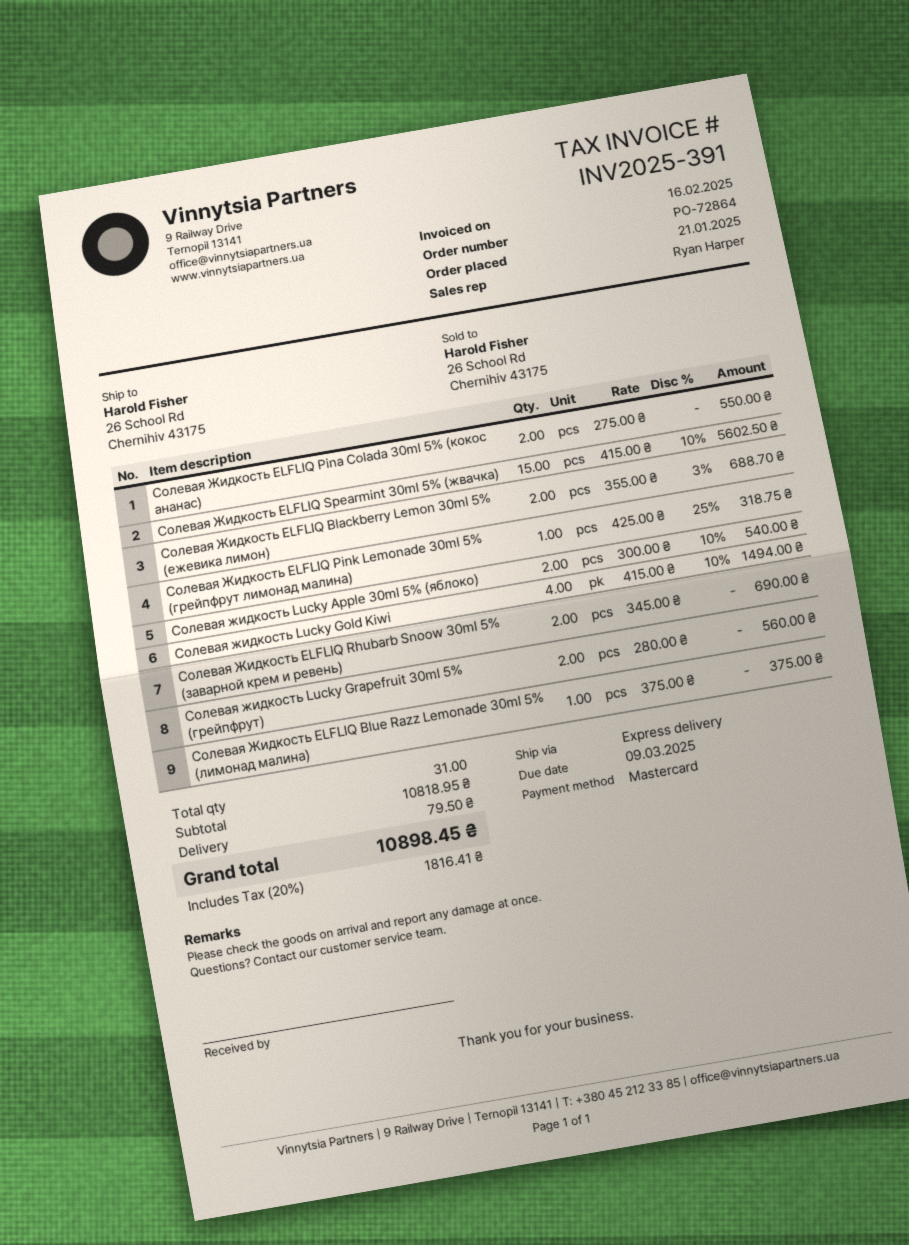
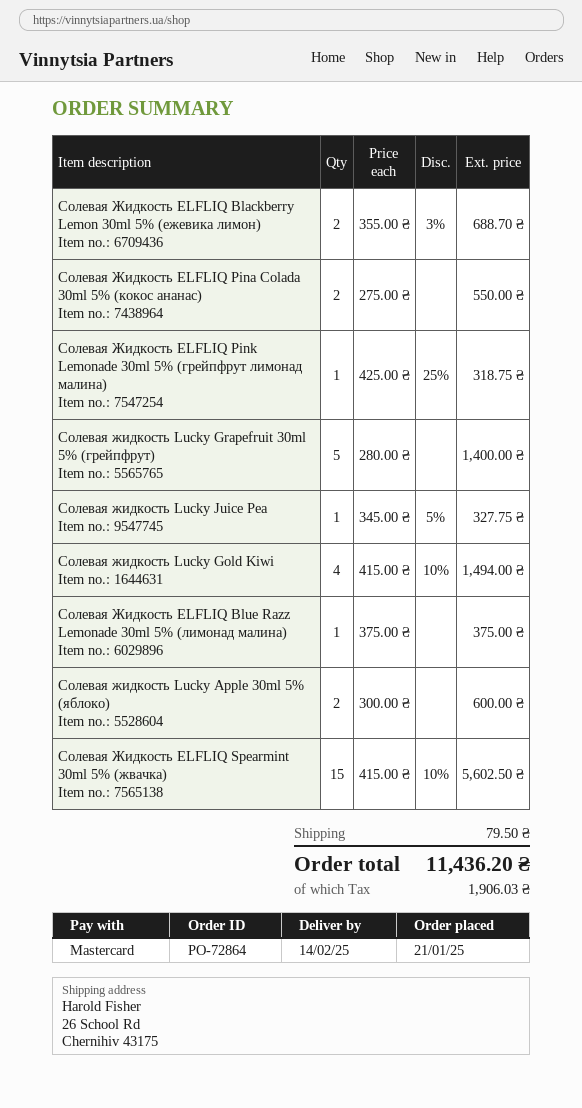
Солевая жидкость Lucky Apple 30ml 5% (яблоко): 2 x 300.00 - 10% = 540.00 -> 2 x 300.00 = 600.00
Солевая Жидкость ELFLIQ Rhubarb Snoow 30ml 5% (заварной крем и ревень): 2 x 345.00 = 690.00 -> none
Солевая жидкость Lucky Grapefruit 30ml 5% (грейпфрут): 2 x 280.00 = 560.00 -> 5 x 280.00 = 1400.00
Солевая жидкость Lucky Juice Pea: none -> 1 x 345.00 - 5% = 327.75
tax: 1816.41 -> 1906.03
total: 10898.45 -> 11436.20

